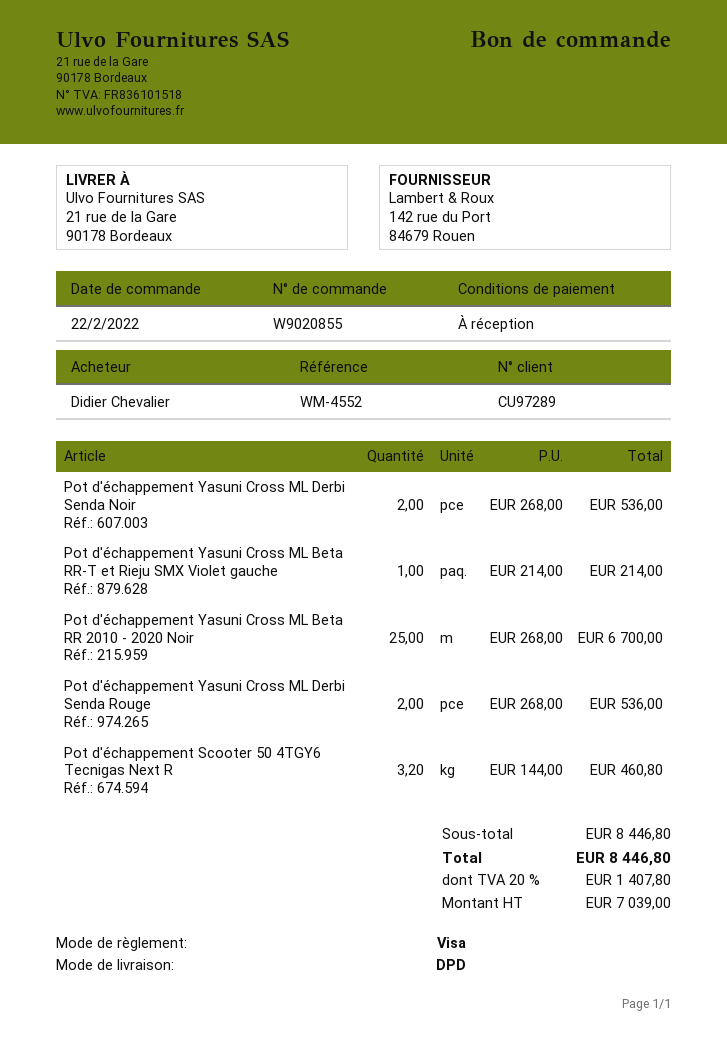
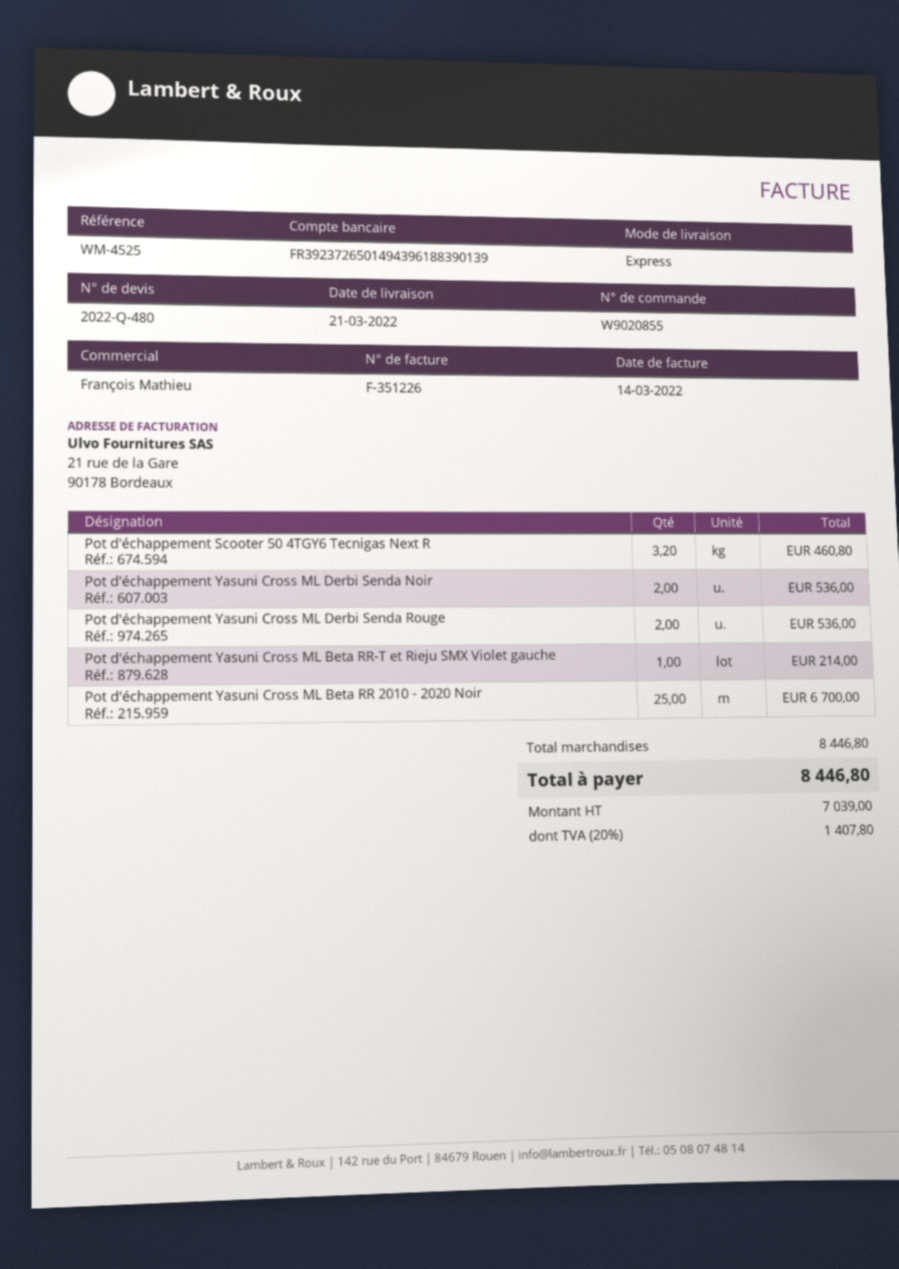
reference: WM-4552 -> WM-4525
shipping method: DPD -> express

